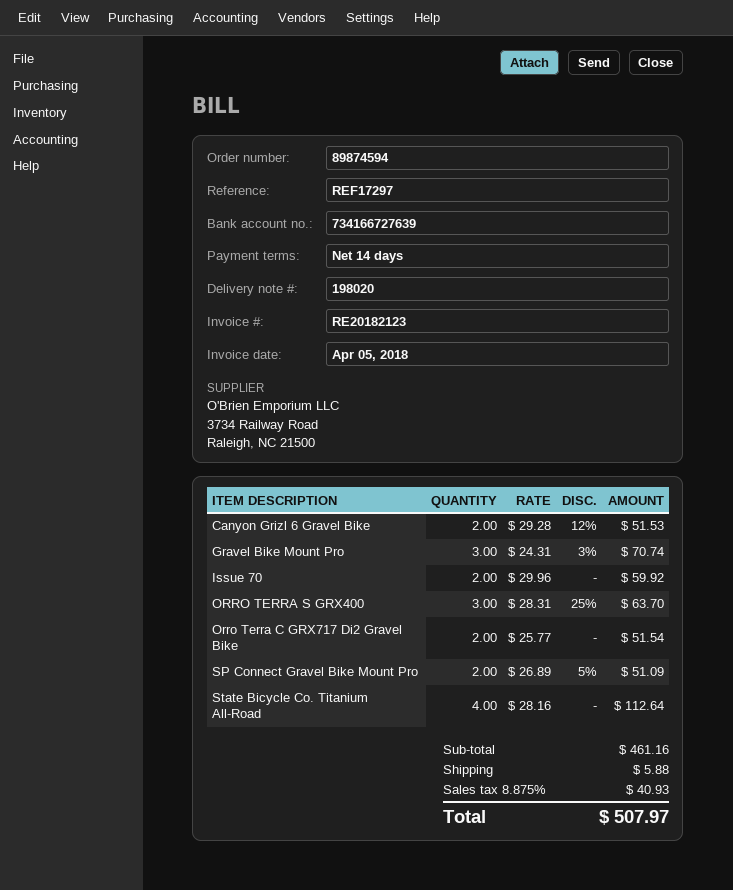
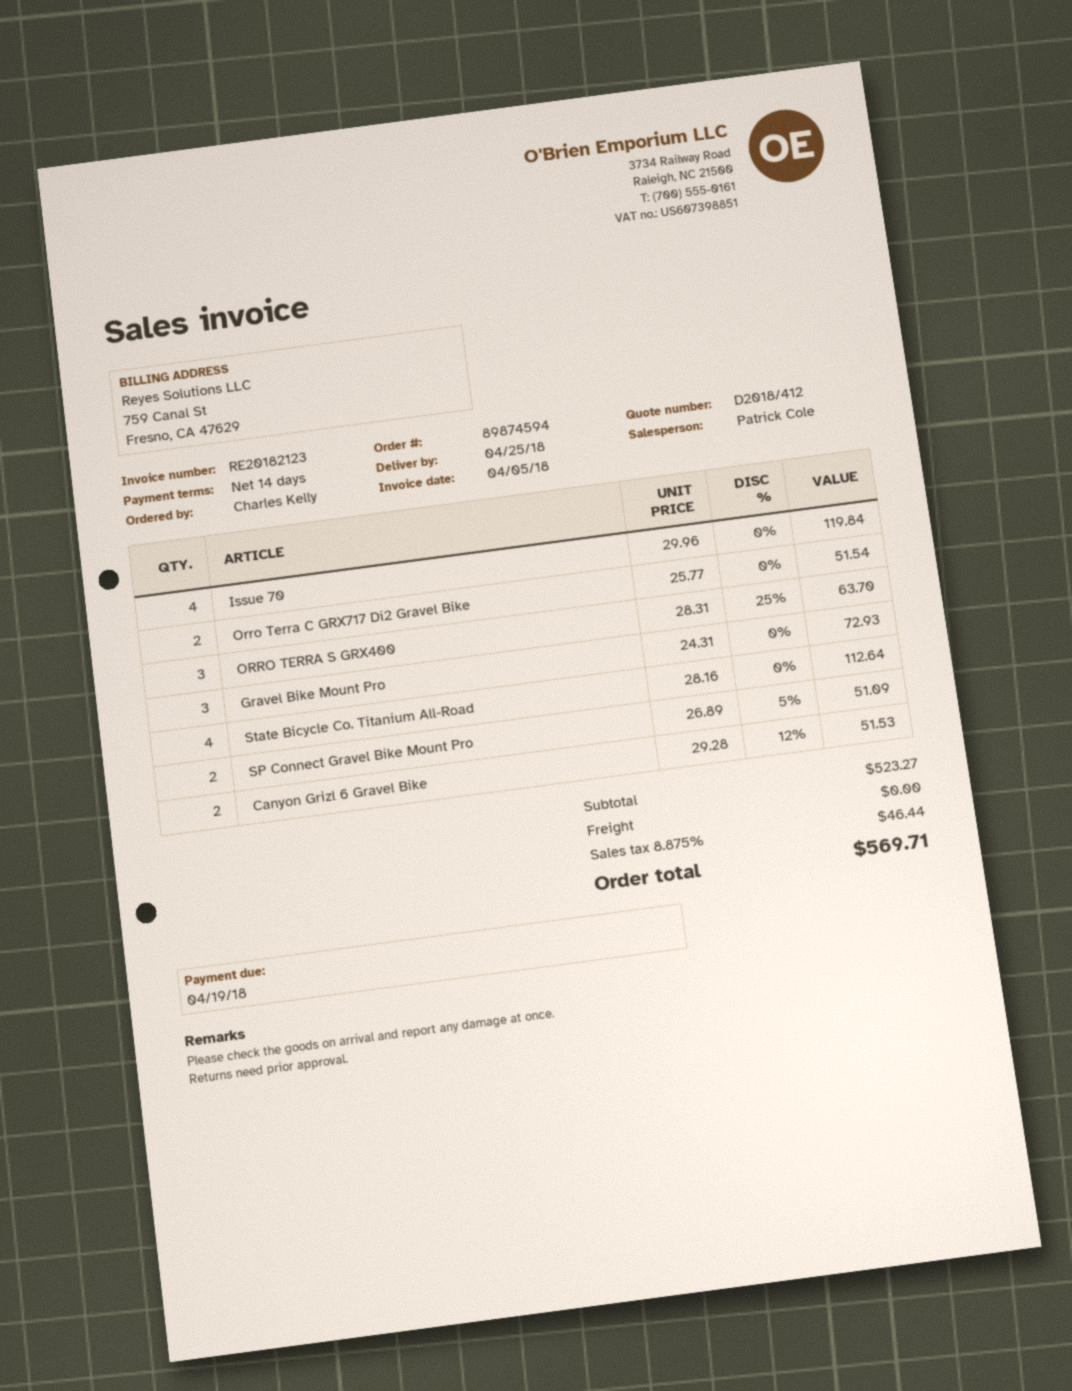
Gravel Bike Mount Pro: 3 x 24.31 - 3% = 70.74 -> 3 x 24.31 = 72.93
Issue 70: 2 x 29.96 = 59.92 -> 4 x 29.96 = 119.84
subtotal: 461.16 -> 523.27
shipping: 5.88 -> 0.00
tax: 8.875% = 40.93 -> 8.875% = 46.44
total: 507.97 -> 569.71

